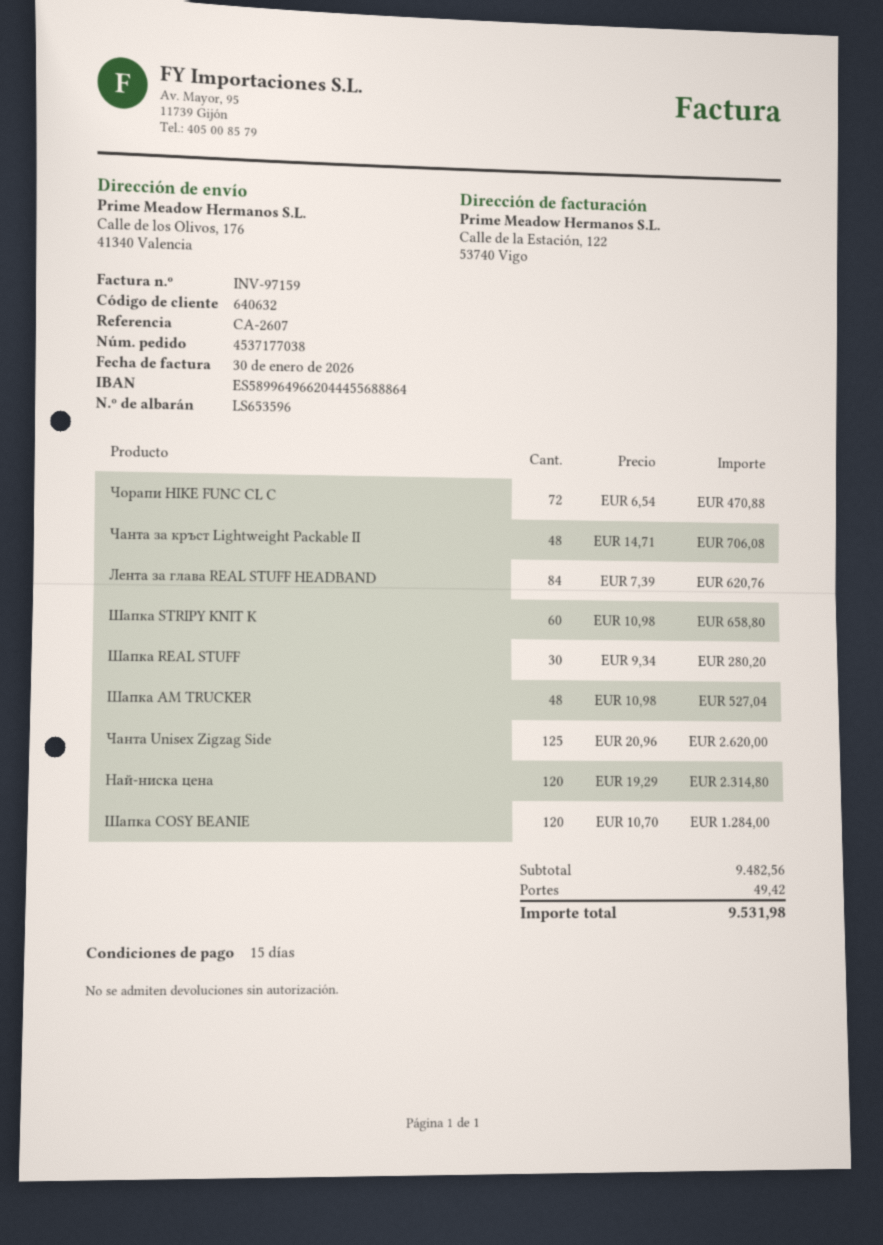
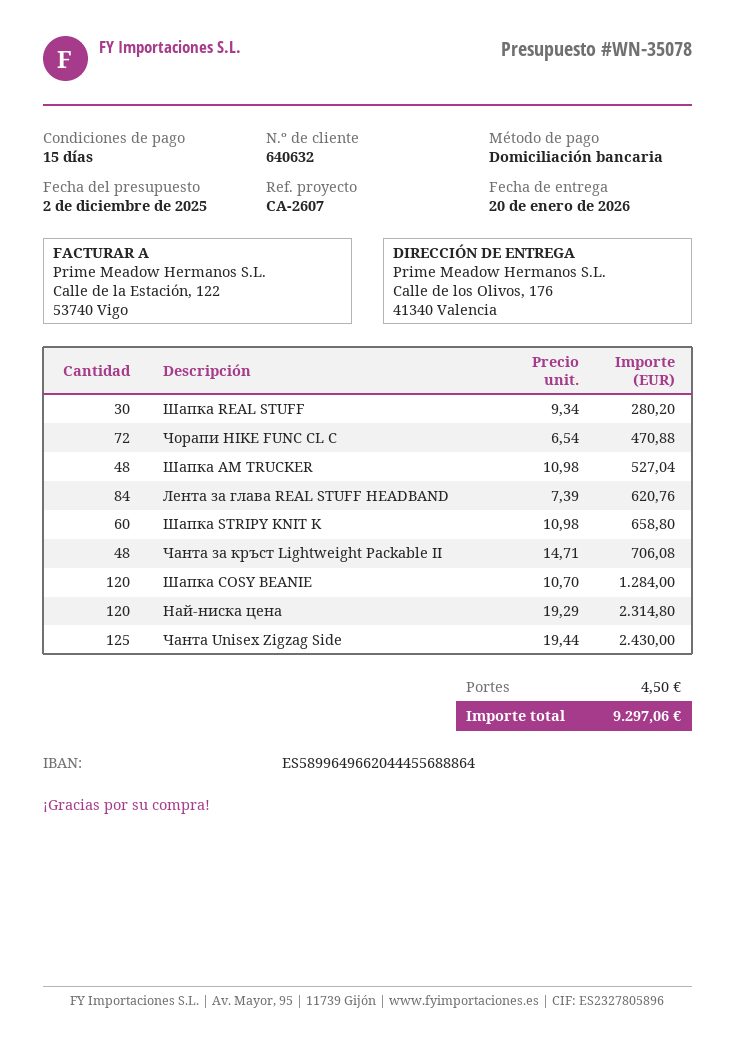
Чанта Unisex Zigzag Side: 125 x 20.96 = 2620.00 -> 125 x 19.44 = 2430.00
shipping: 49.42 -> 4.50
total: 9531.98 -> 9297.06

